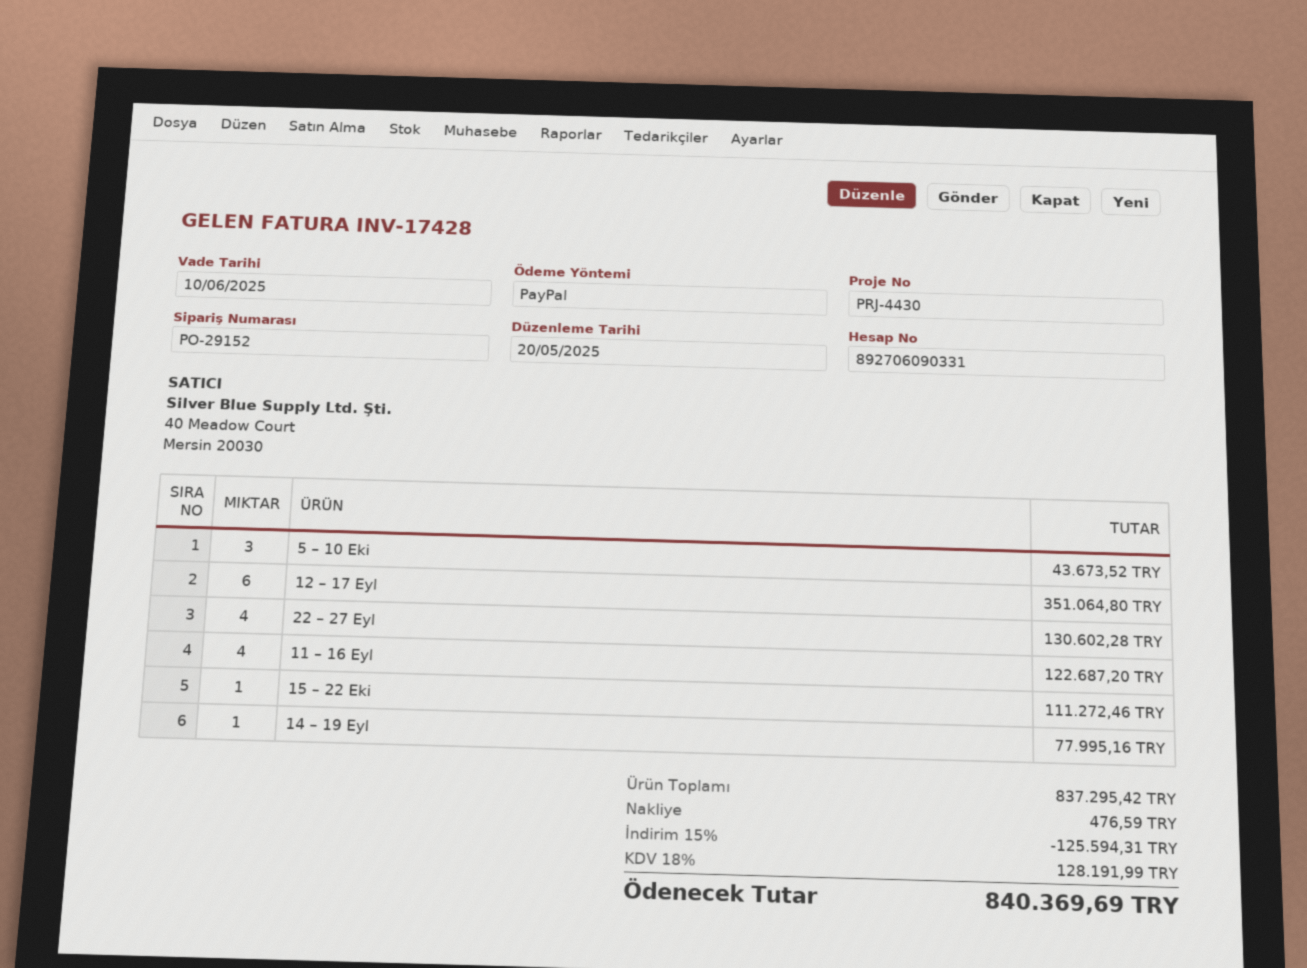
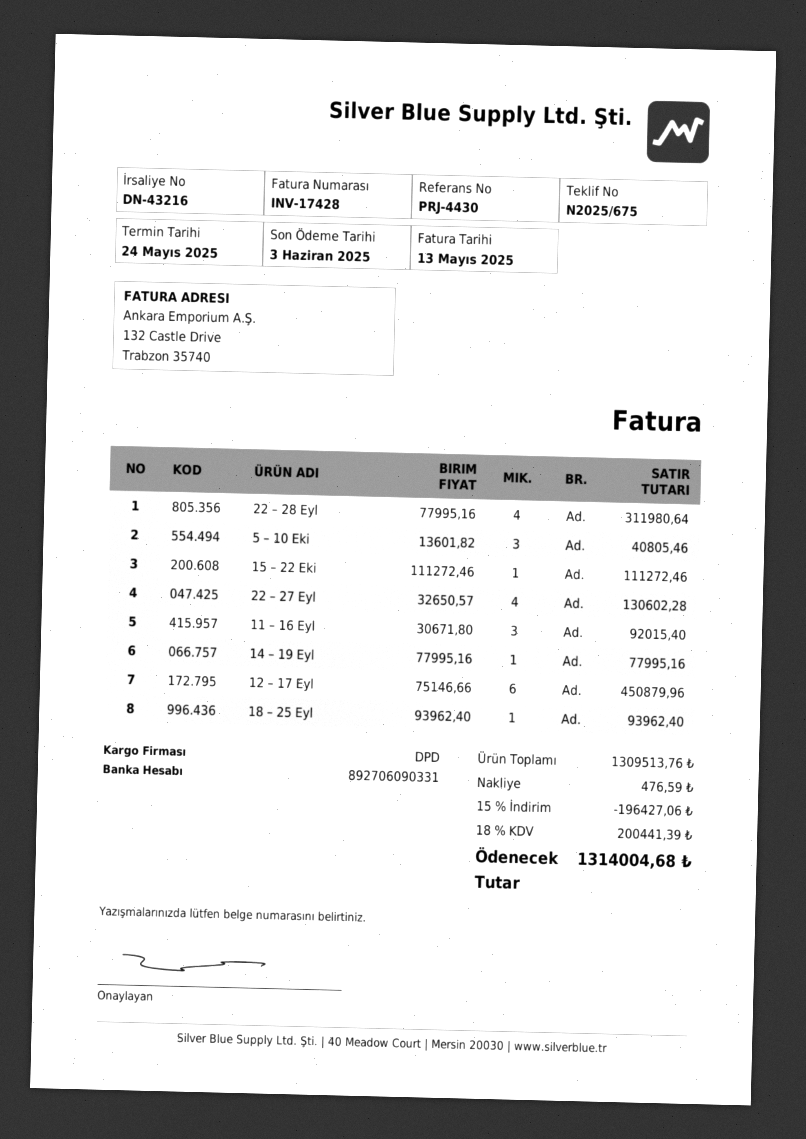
invoice date: 2025-05-20 -> 2025-05-13
due date: 2025-06-10 -> 2025-06-03
5 – 10 Eki: 3 for 43673.52 -> 3 for 40805.46
12 – 17 Eyl: 6 for 351064.80 -> 6 for 450879.96
11 – 16 Eyl: 4 for 122687.20 -> 3 for 92015.40
22 – 28 Eyl: none -> 4 for 311980.64
18 – 25 Eyl: none -> 1 for 93962.40
subtotal: 837295.42 -> 1309513.76
discount: 15% = 125594.31 -> 15% = 196427.06
tax: 18% = 128191.99 -> 18% = 200441.39
total: 840369.69 -> 1314004.68

